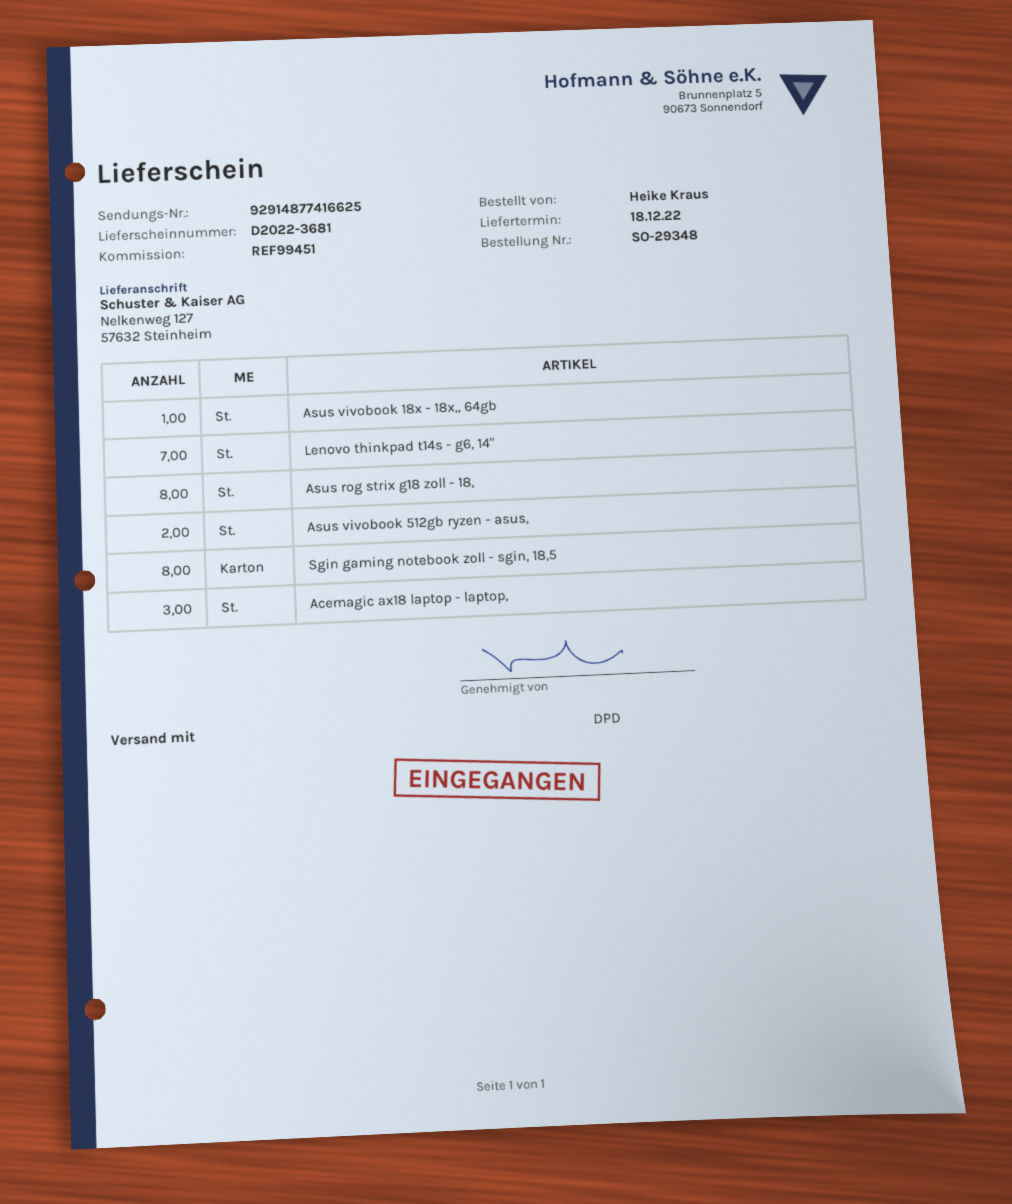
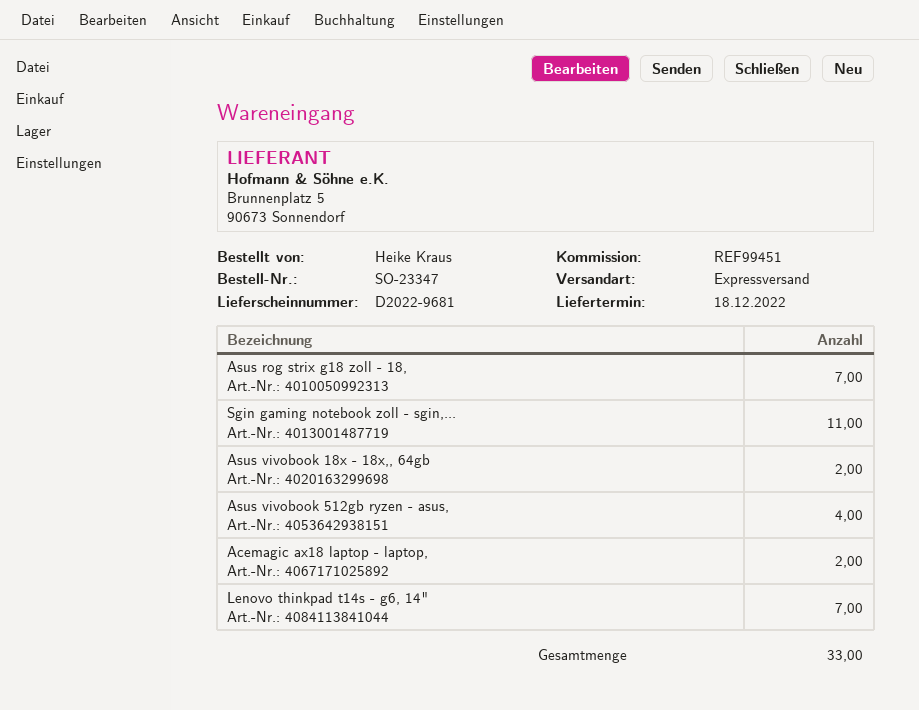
order number: SO-29348 -> SO-23347
delivery note number: D2022-3681 -> D2022-9681
shipping method: DPD -> express
Asus vivobook 18x - 18x,, 64gb: 1 -> 2
Asus rog strix g18 zoll - 18,: 8 -> 7
Asus vivobook 512gb ryzen - asus,: 2 -> 4
Sgin gaming notebook zoll - sgin, 18,5: 8 -> 11
Acemagic ax18 laptop - laptop,: 3 -> 2

